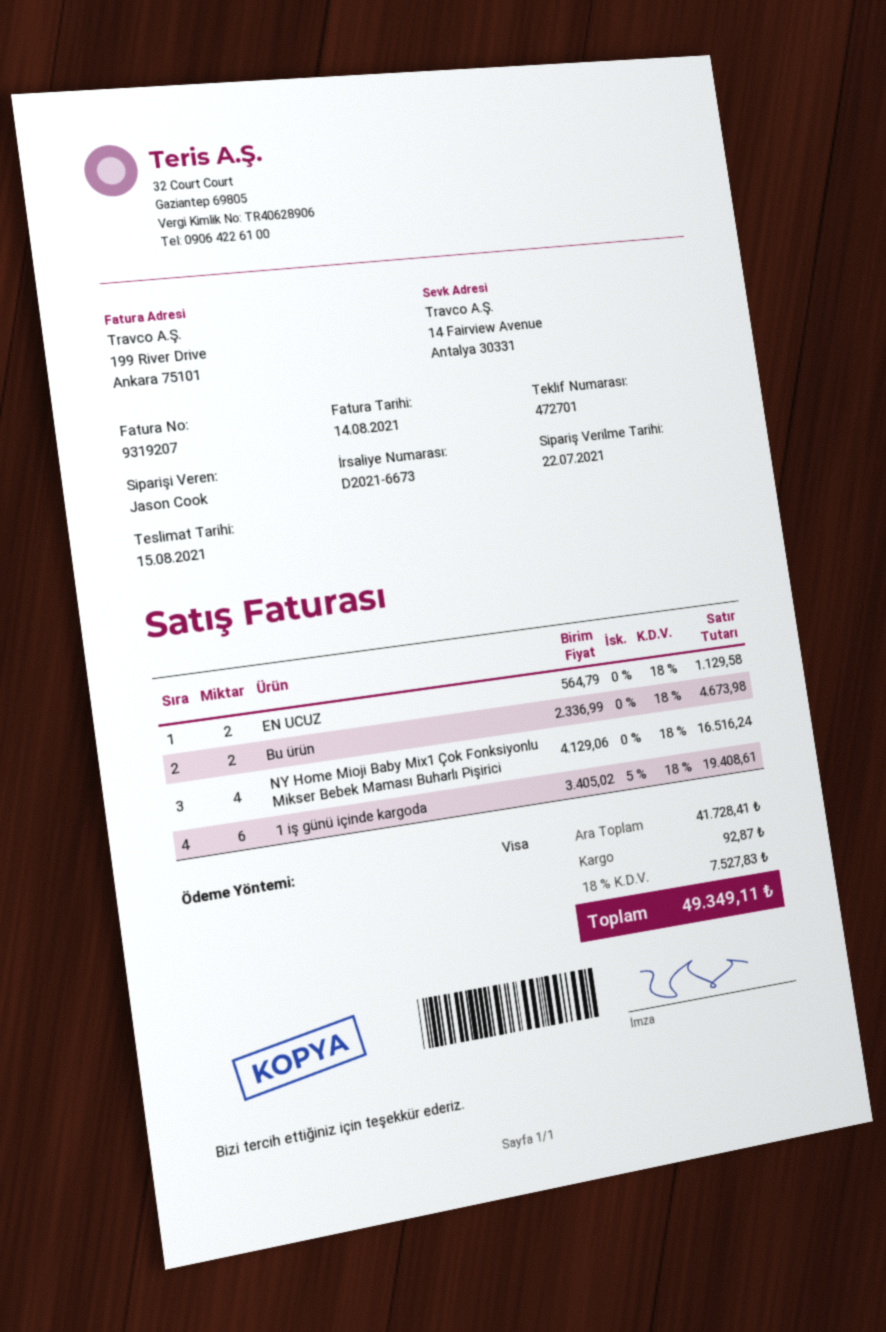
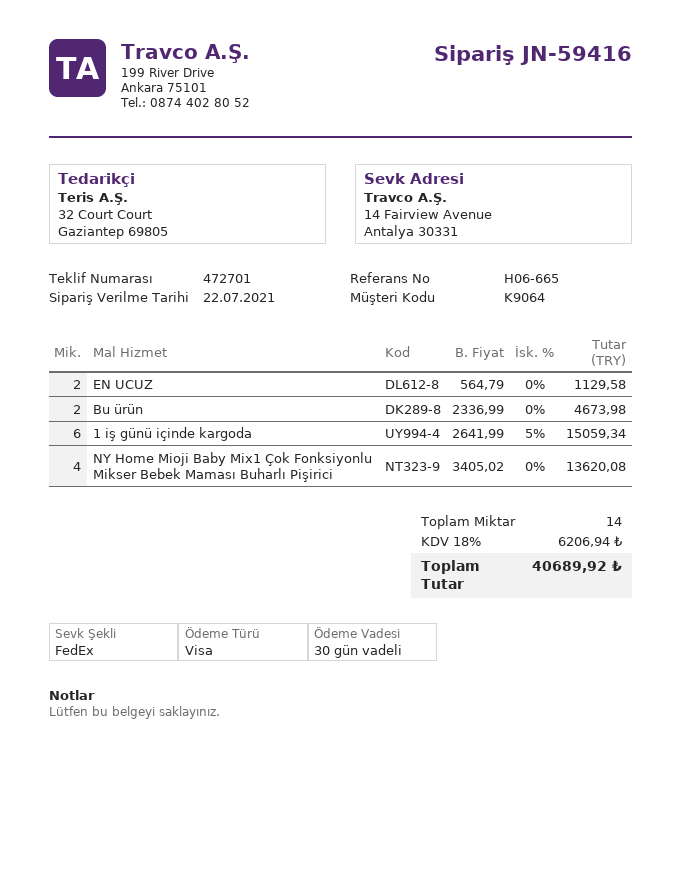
NY Home Mioji Baby Mix1 Çok Fonksiyonlu Mikser Bebek Maması Buharlı Pişirici: 4 x 4129.06 = 16516.24 -> 4 x 3405.02 = 13620.08
1 iş günü içinde kargoda: 6 x 3405.02 - 5% = 19408.61 -> 6 x 2641.99 - 5% = 15059.34
shipping: 92.87 -> none
tax: 18% = 7527.83 -> 18% = 6206.94
total: 49349.11 -> 40689.92

